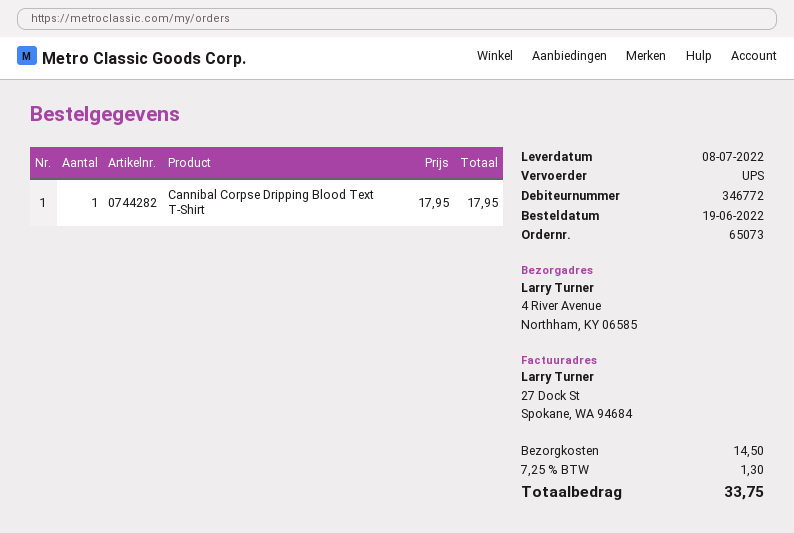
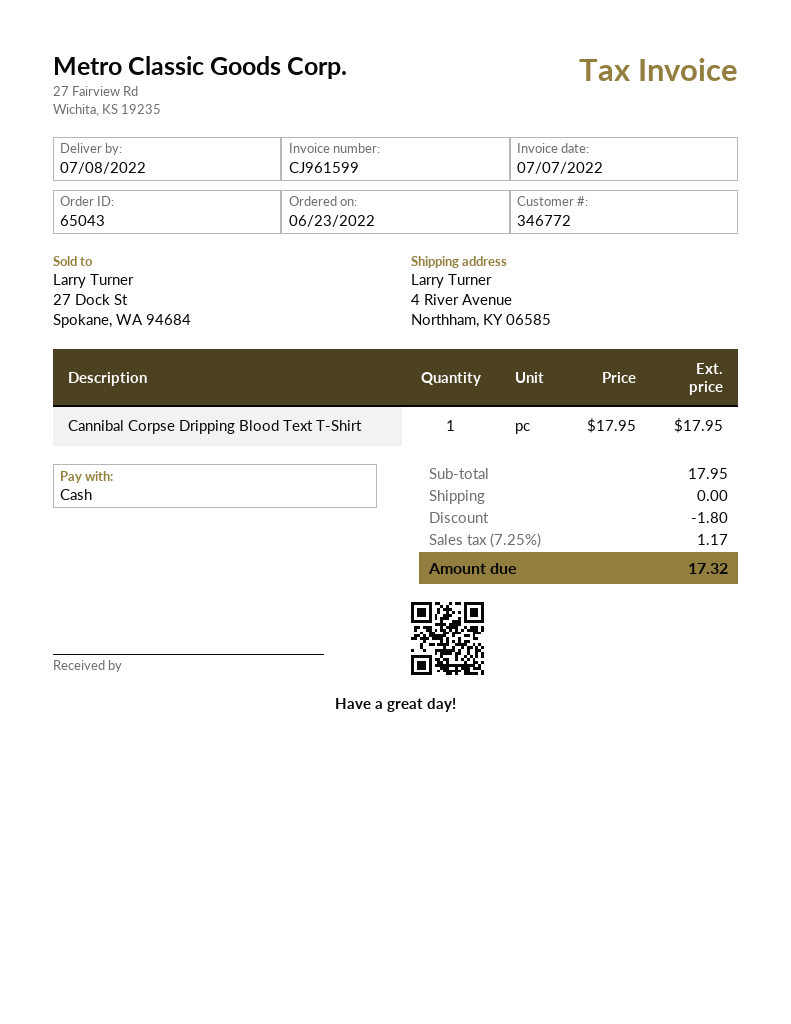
order number: 65073 -> 65043
order date: 2022-06-19 -> 2022-06-23
discount: none -> 1.80
shipping: 14.50 -> 0.00
tax: 7.25% = 1.30 -> 7.25% = 1.17
total: 33.75 -> 17.32

